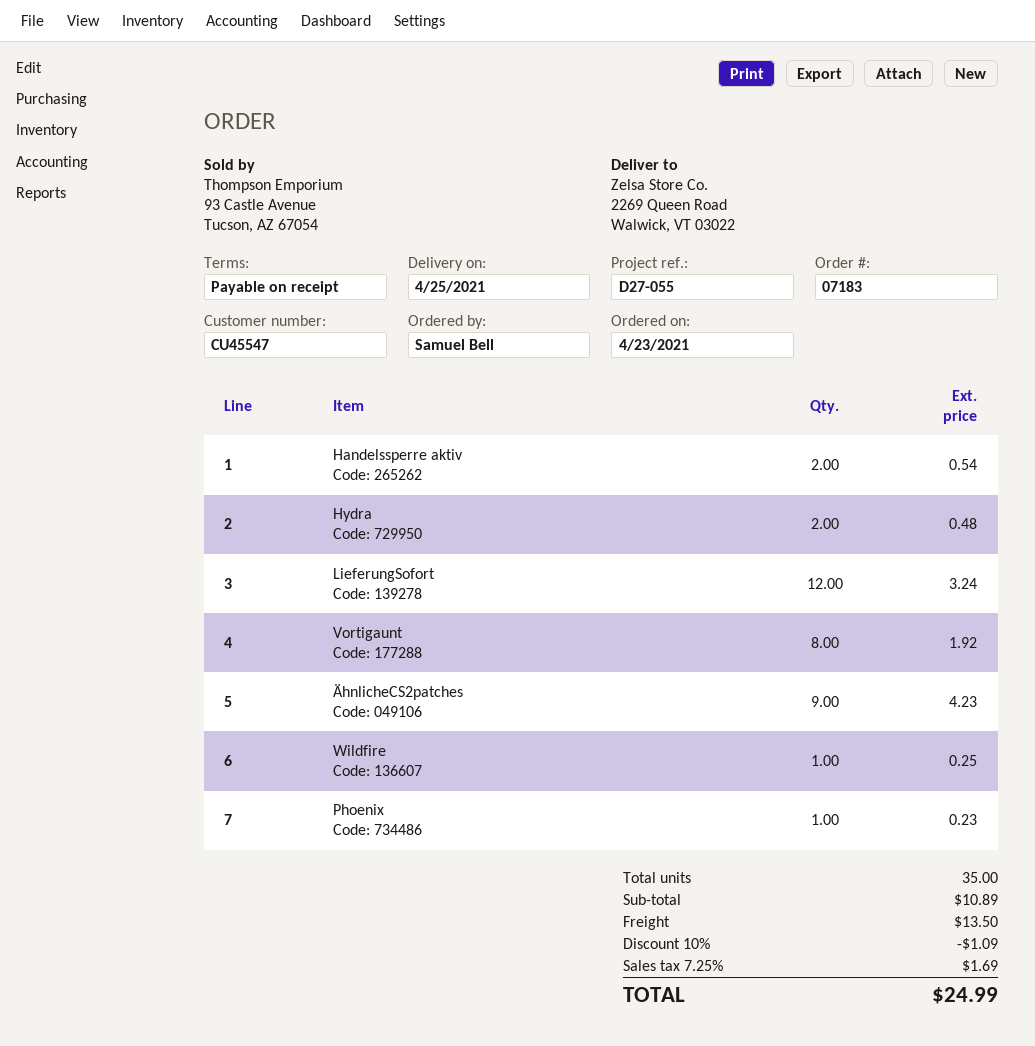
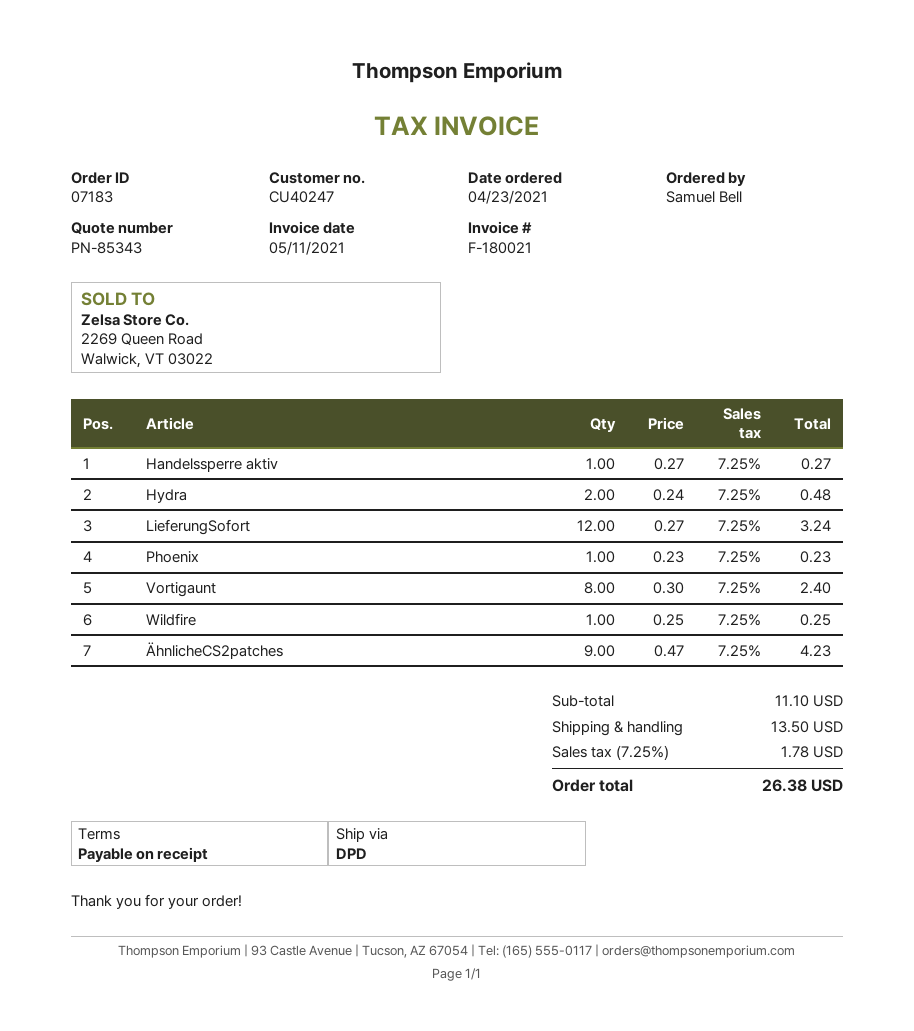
customer number: CU45547 -> CU40247
Handelssperre aktiv: 2 for 0.54 -> 1 for 0.27
Vortigaunt: 8 for 1.92 -> 8 for 2.40
subtotal: 10.89 -> 11.10
discount: 10% = 1.09 -> none
tax: 7.25% = 1.69 -> 7.25% = 1.78
total: 24.99 -> 26.38

